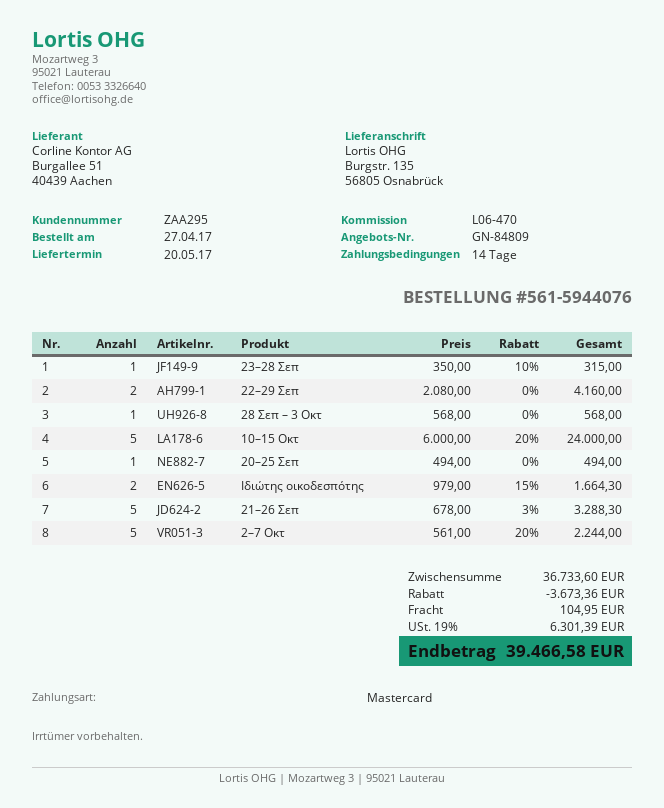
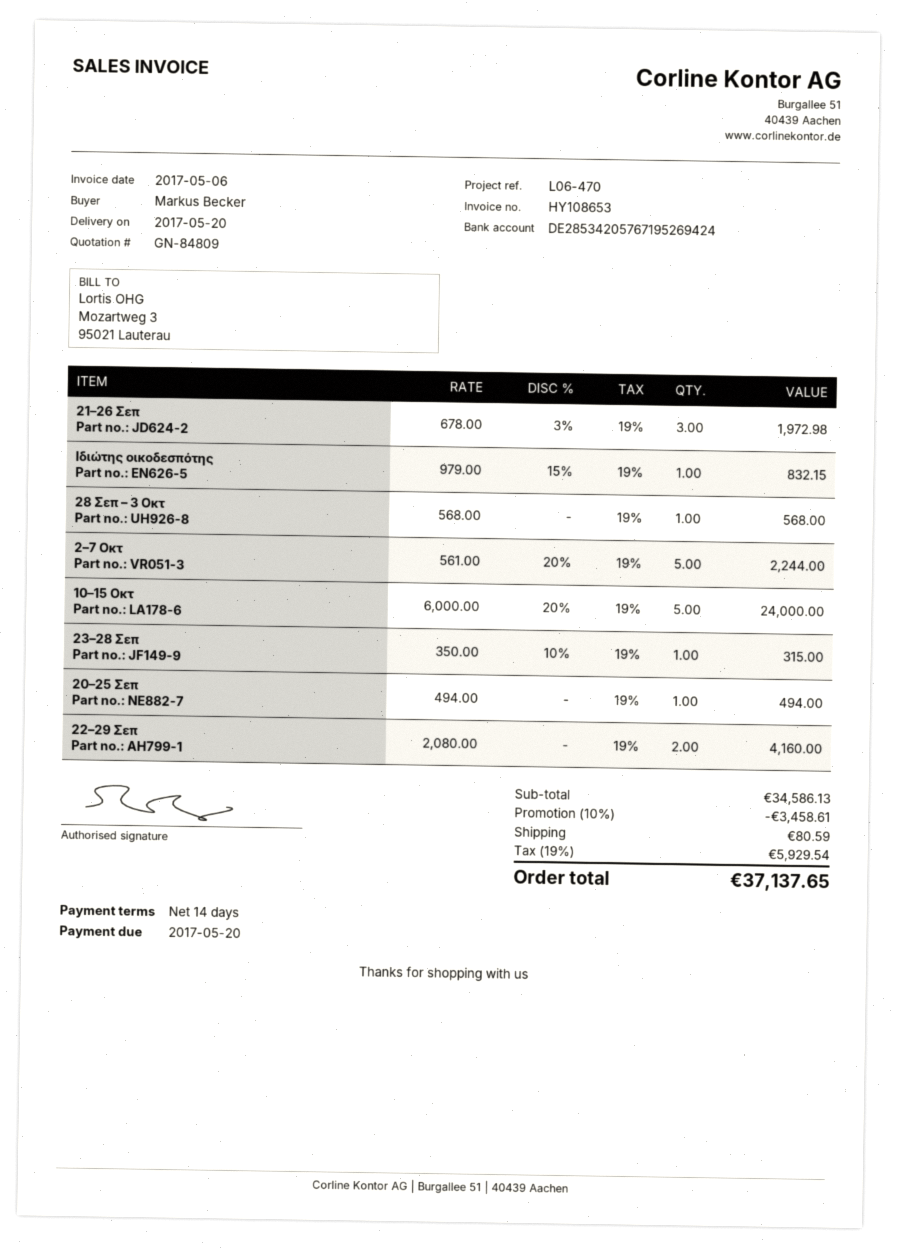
Ιδιώτης οικοδεσπότης: 2 x 979.00 - 15% = 1664.30 -> 1 x 979.00 - 15% = 832.15
21–26 Σεπ: 5 x 678.00 - 3% = 3288.30 -> 3 x 678.00 - 3% = 1972.98
subtotal: 36733.60 -> 34586.13
discount: 3673.36 -> 3458.61
shipping: 104.95 -> 80.59
tax: 19% = 6301.39 -> 19% = 5929.54
total: 39466.58 -> 37137.65

